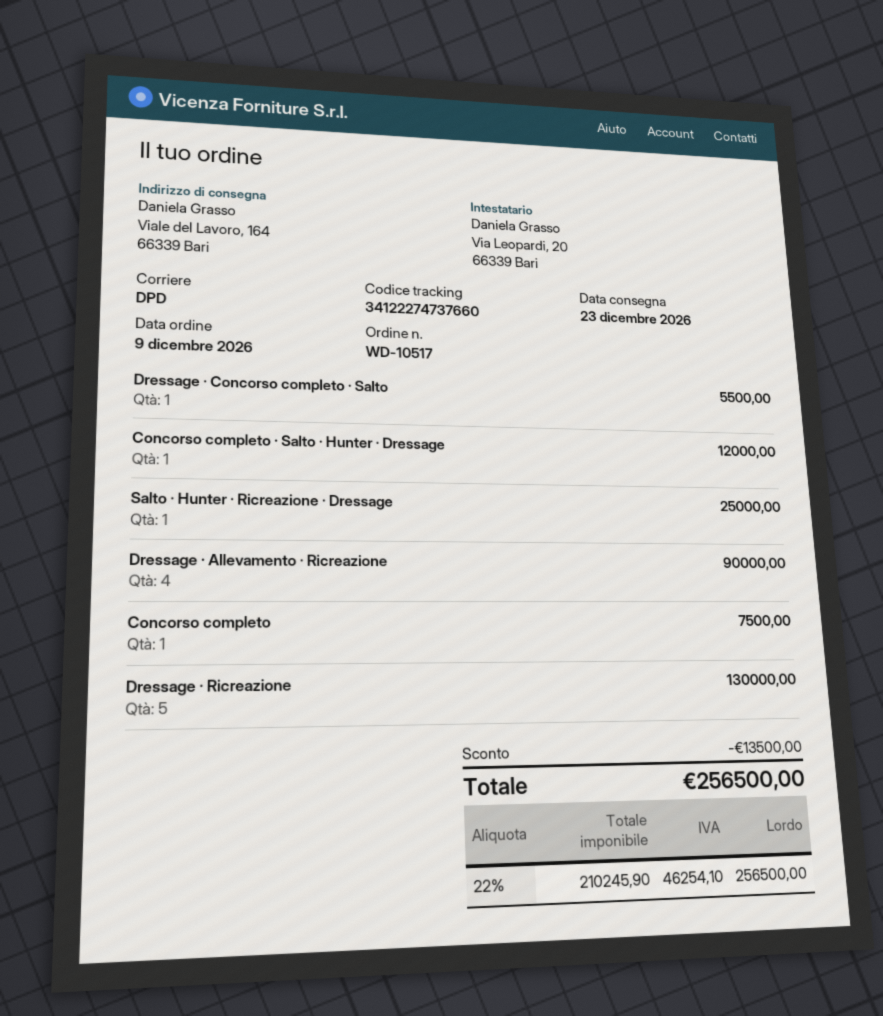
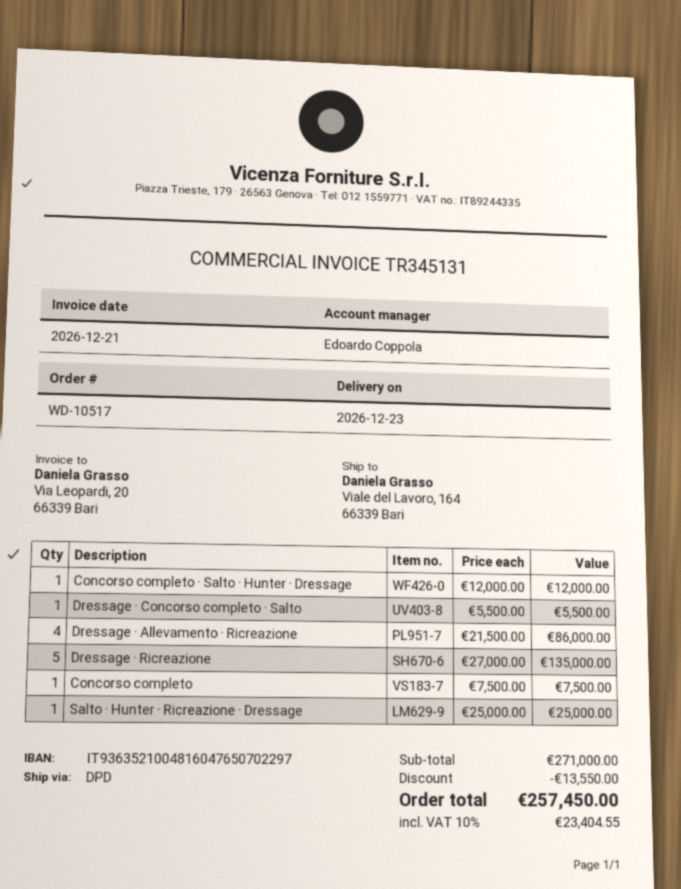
Dressage · Allevamento · Ricreazione: 4 for 90000.00 -> 4 for 86000.00
Dressage · Ricreazione: 5 for 130000.00 -> 5 for 135000.00
discount: 13500.00 -> 13550.00
tax: 22% = 46254.10 -> 10% = 23404.55
total: 256500.00 -> 257450.00

